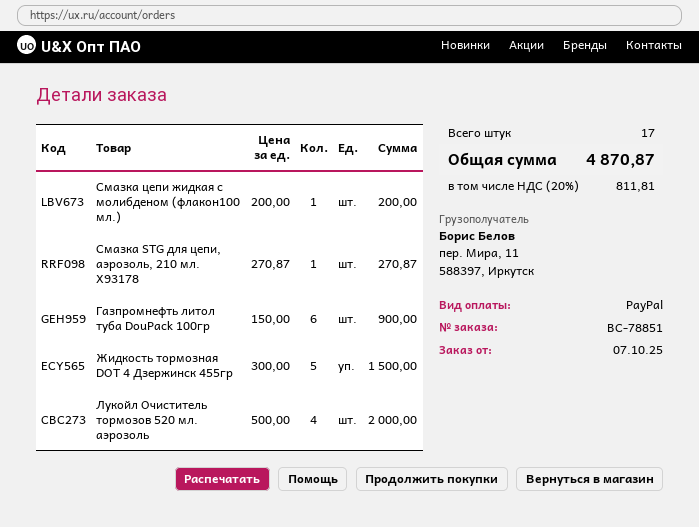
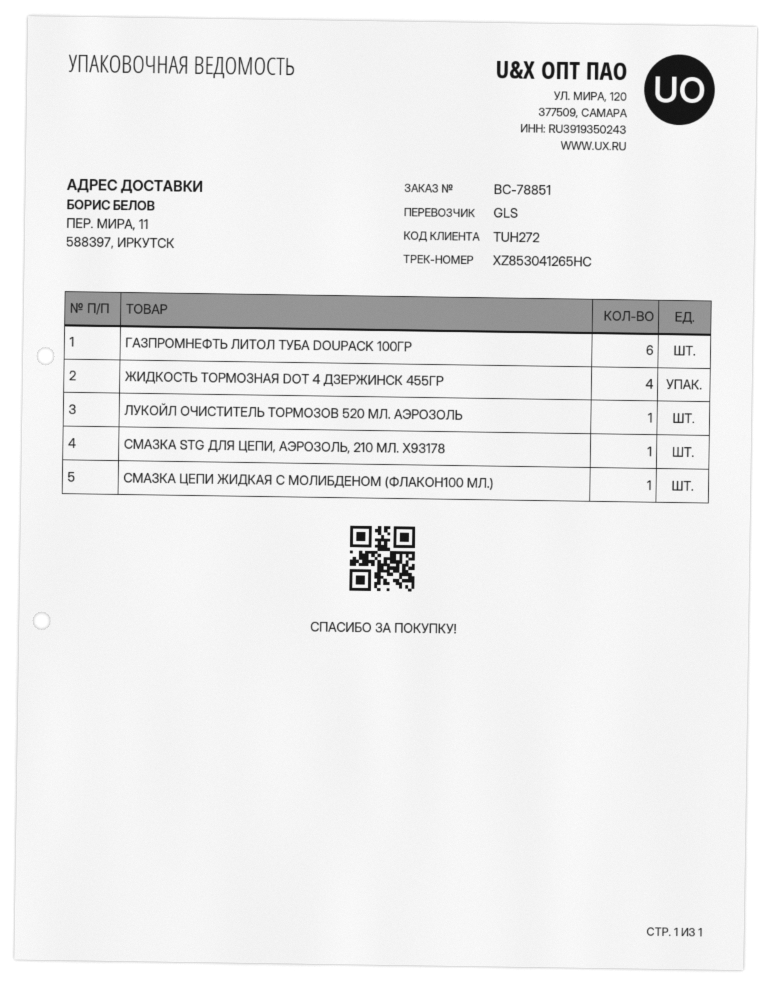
Жидкость тормозная DOT 4 Дзержинск 455гр: 5 -> 4
Лукойл Очиститель тормозов 520 мл. аэрозоль: 4 -> 1

